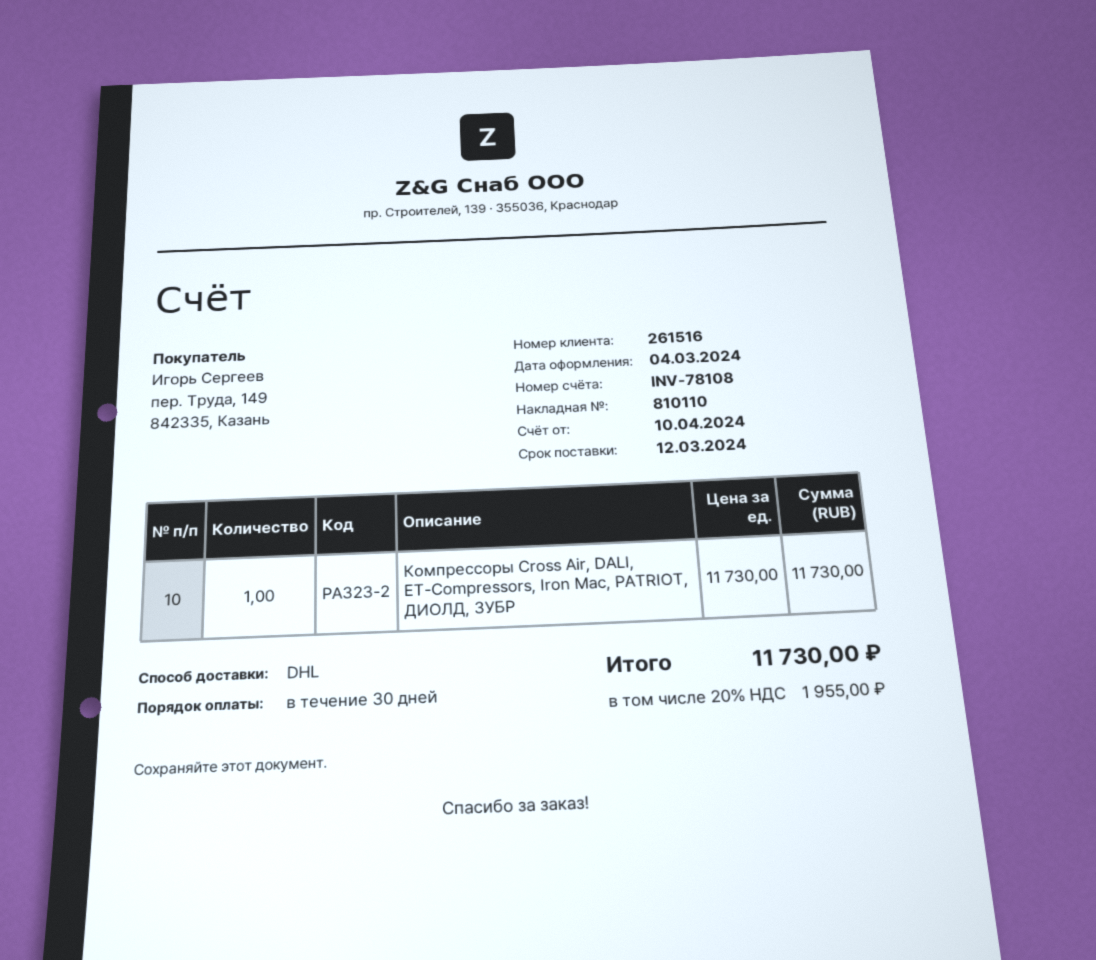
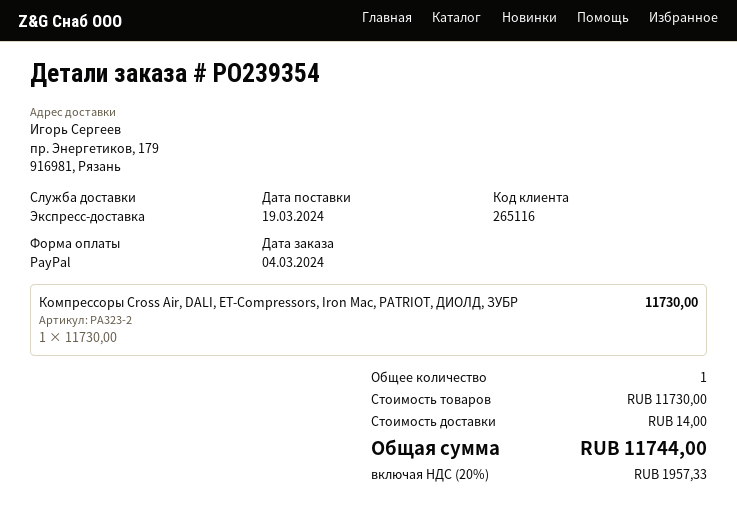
delivery date: 2024-03-12 -> 2024-03-19
customer number: 261516 -> 265116
shipping method: DHL -> express
shipping: none -> 14.00
tax: 20% = 1955.00 -> 20% = 1957.33
total: 11730.00 -> 11744.00

